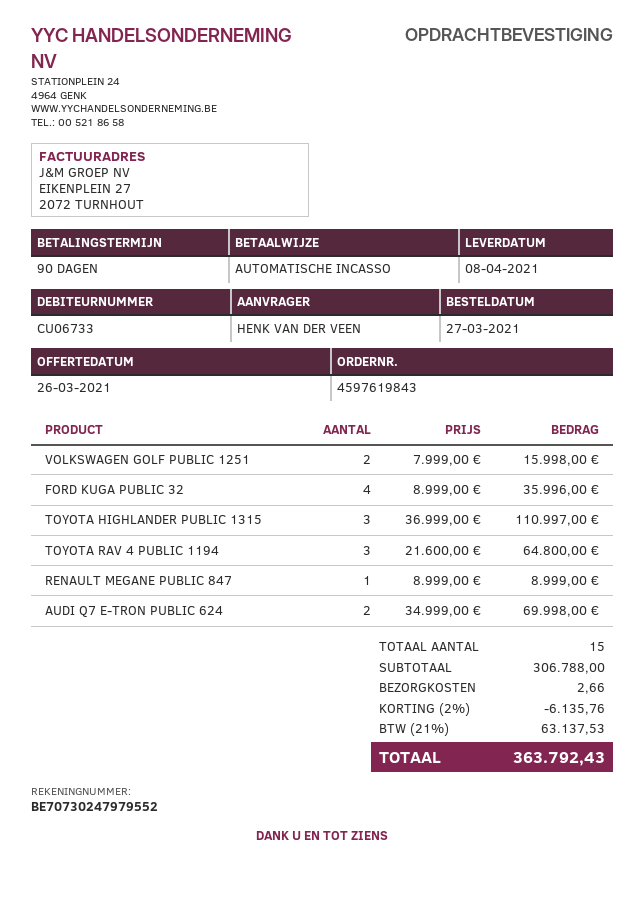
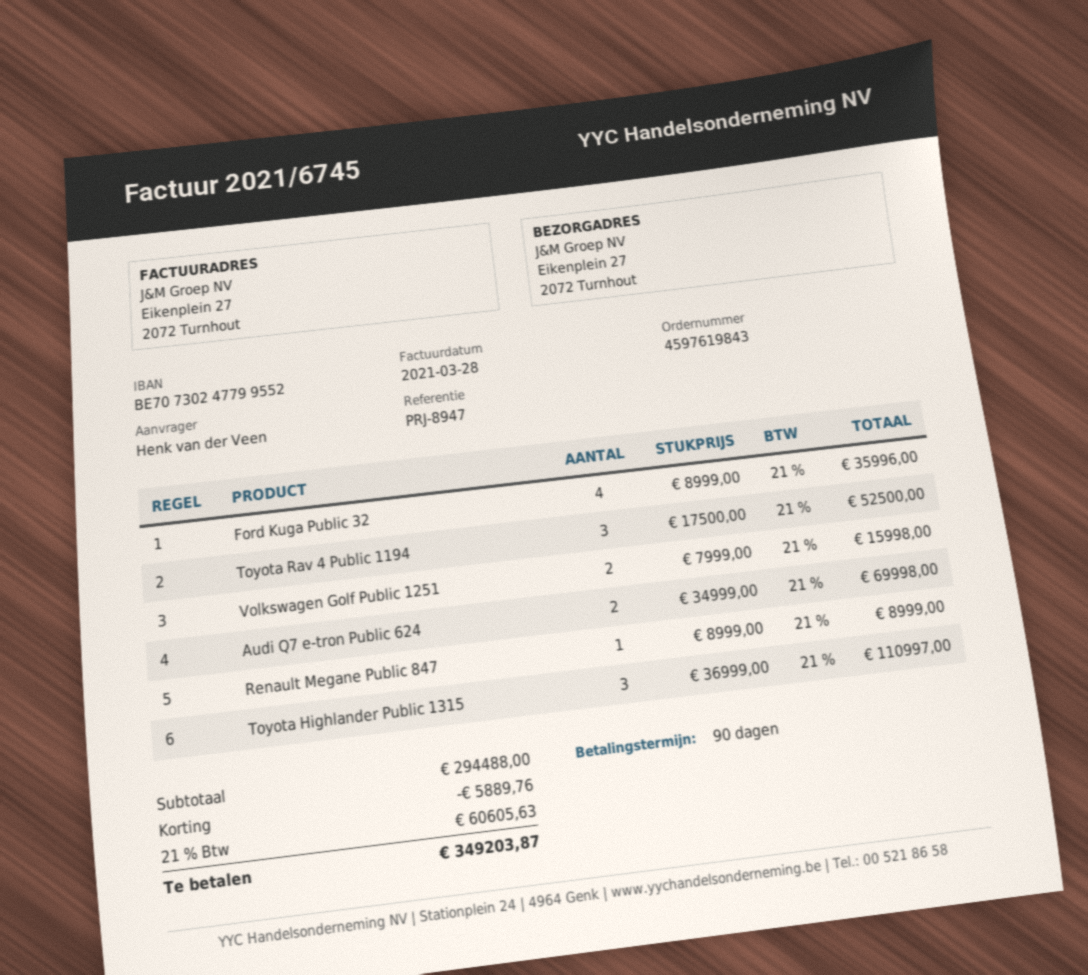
bank account: BE70730247979552 -> BE70730247799552
TOYOTA RAV 4 PUBLIC 1194: 3 x 21600.00 = 64800.00 -> 3 x 17500.00 = 52500.00
subtotal: 306788.00 -> 294488.00
discount: 6135.76 -> 5889.76
shipping: 2.66 -> none
tax: 21% = 63137.53 -> 21% = 60605.63
total: 363792.43 -> 349203.87

